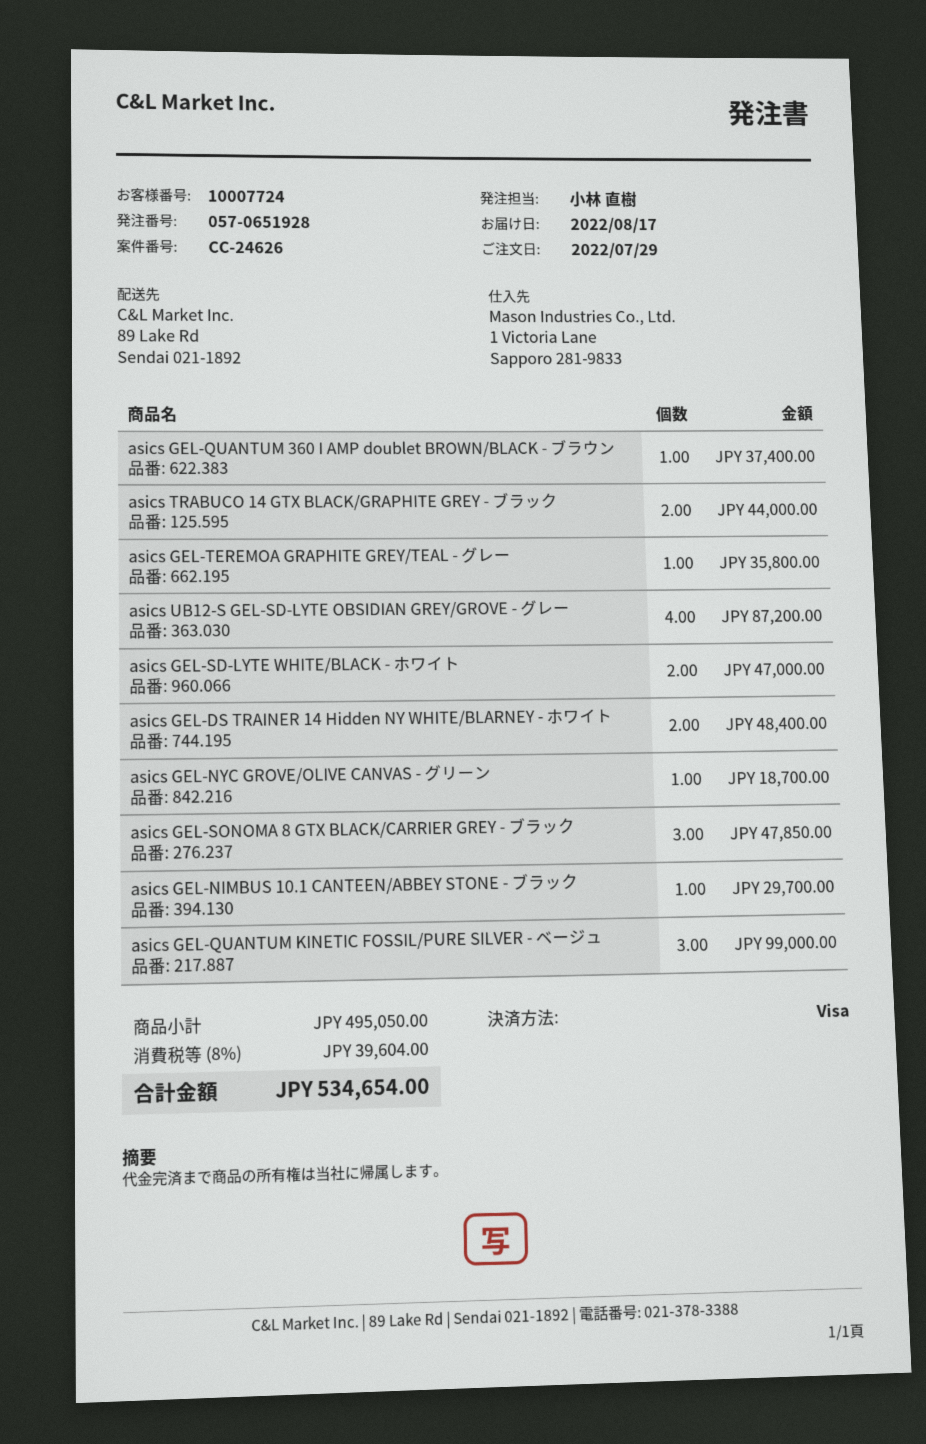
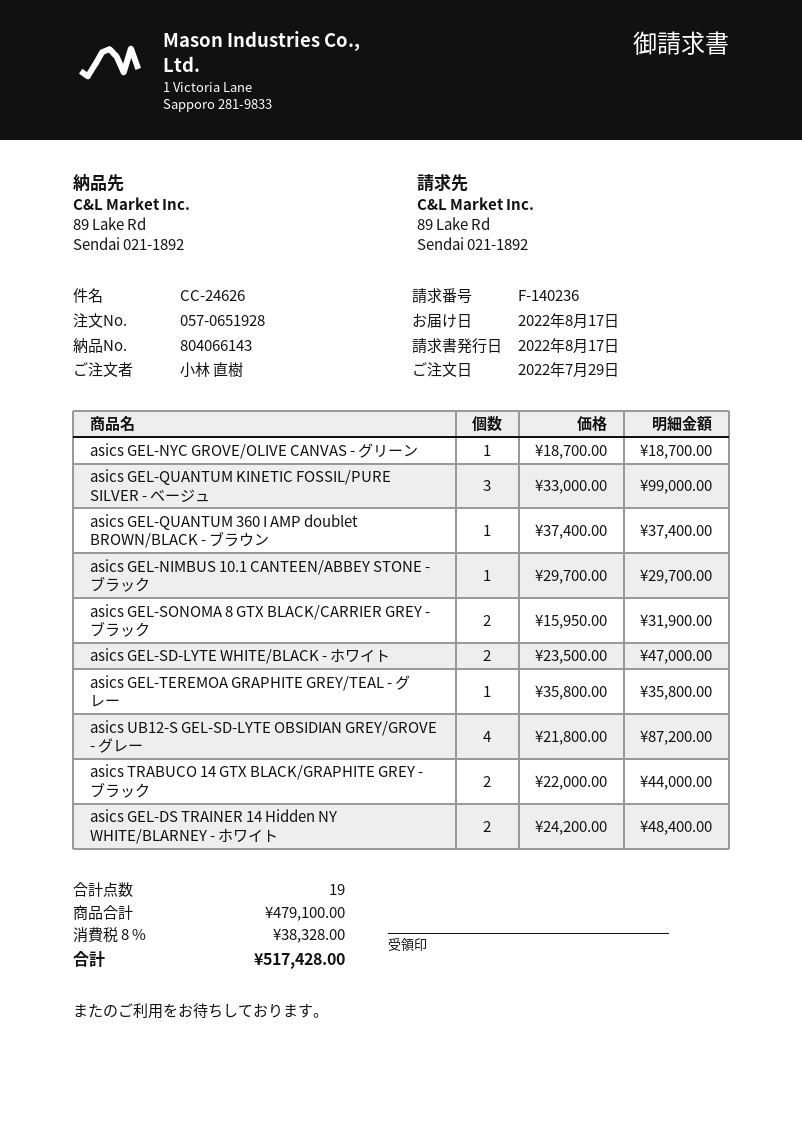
asics GEL-SONOMA 8 GTX BLACK/CARRIER GREY - ブラック: 3 for 47850.00 -> 2 for 31900.00
subtotal: 495050.00 -> 479100.00
tax: 8% = 39604.00 -> 8% = 38328.00
total: 534654.00 -> 517428.00

